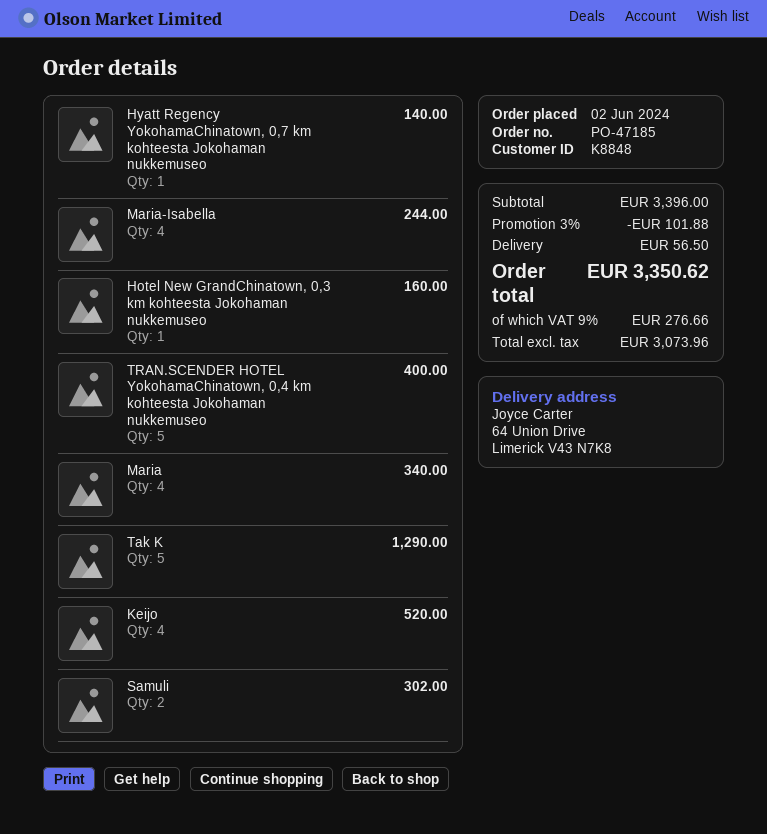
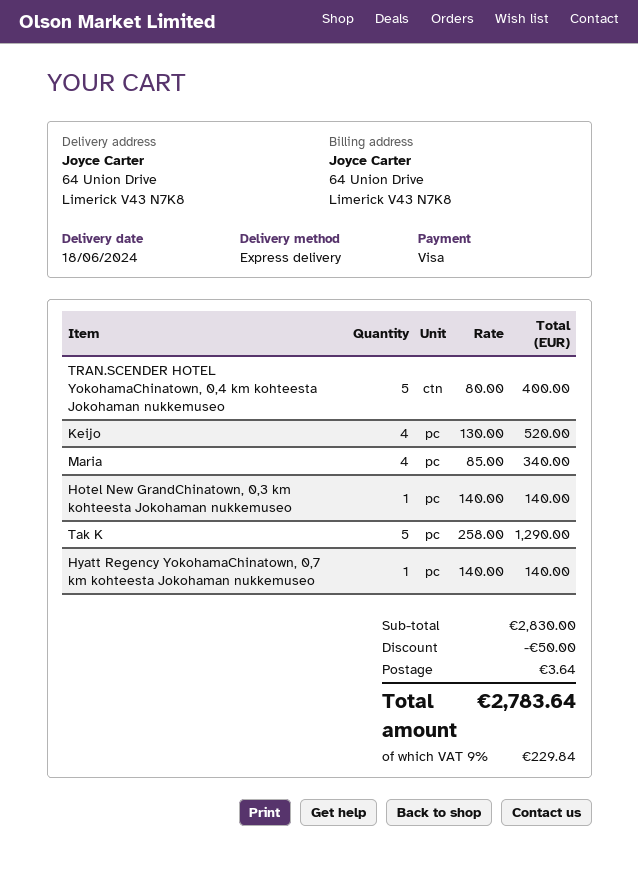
Maria-Isabella: 4 for 244.00 -> none
Hotel New GrandChinatown, 0,3 km kohteesta Jokohaman nukkemuseo: 1 for 160.00 -> 1 for 140.00
Samuli: 2 for 302.00 -> none
subtotal: 3396.00 -> 2830.00
discount: 101.88 -> 50.00
shipping: 56.50 -> 3.64
tax: 9% = 276.66 -> 9% = 229.84
total: 3350.62 -> 2783.64

